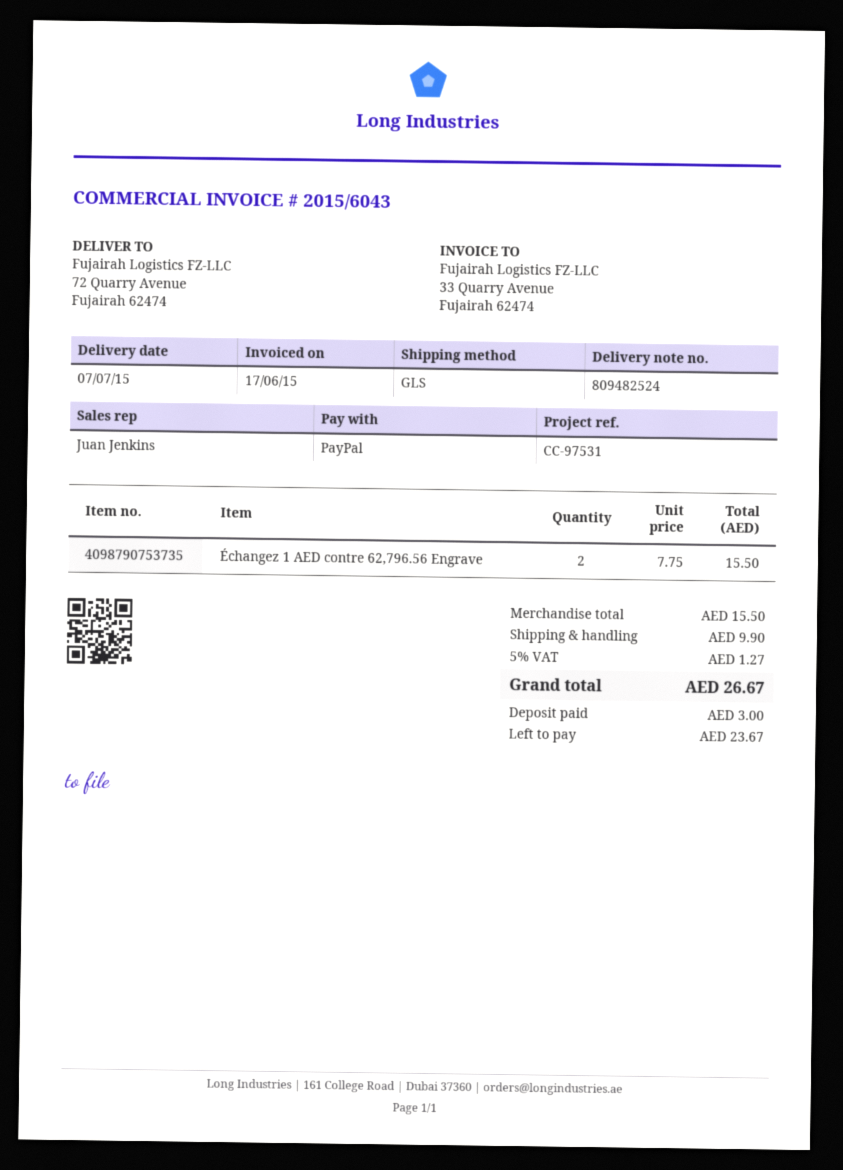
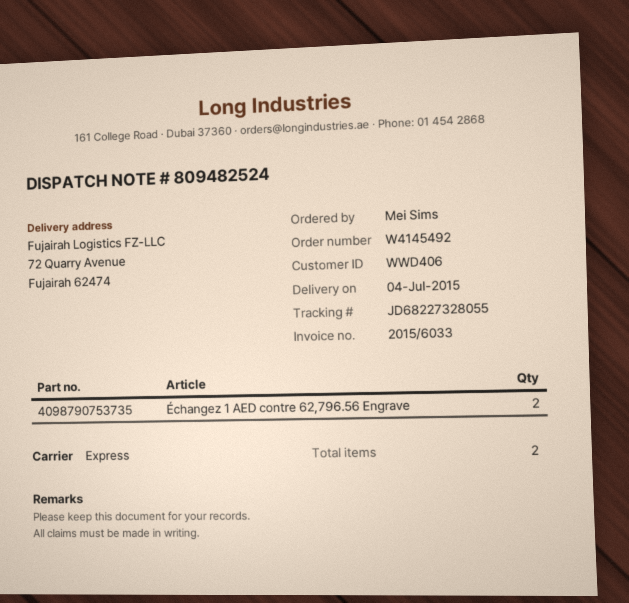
delivery date: 2015-07-07 -> 2015-07-04
invoice number: 2015/6043 -> 2015/6033
shipping method: GLS -> express

